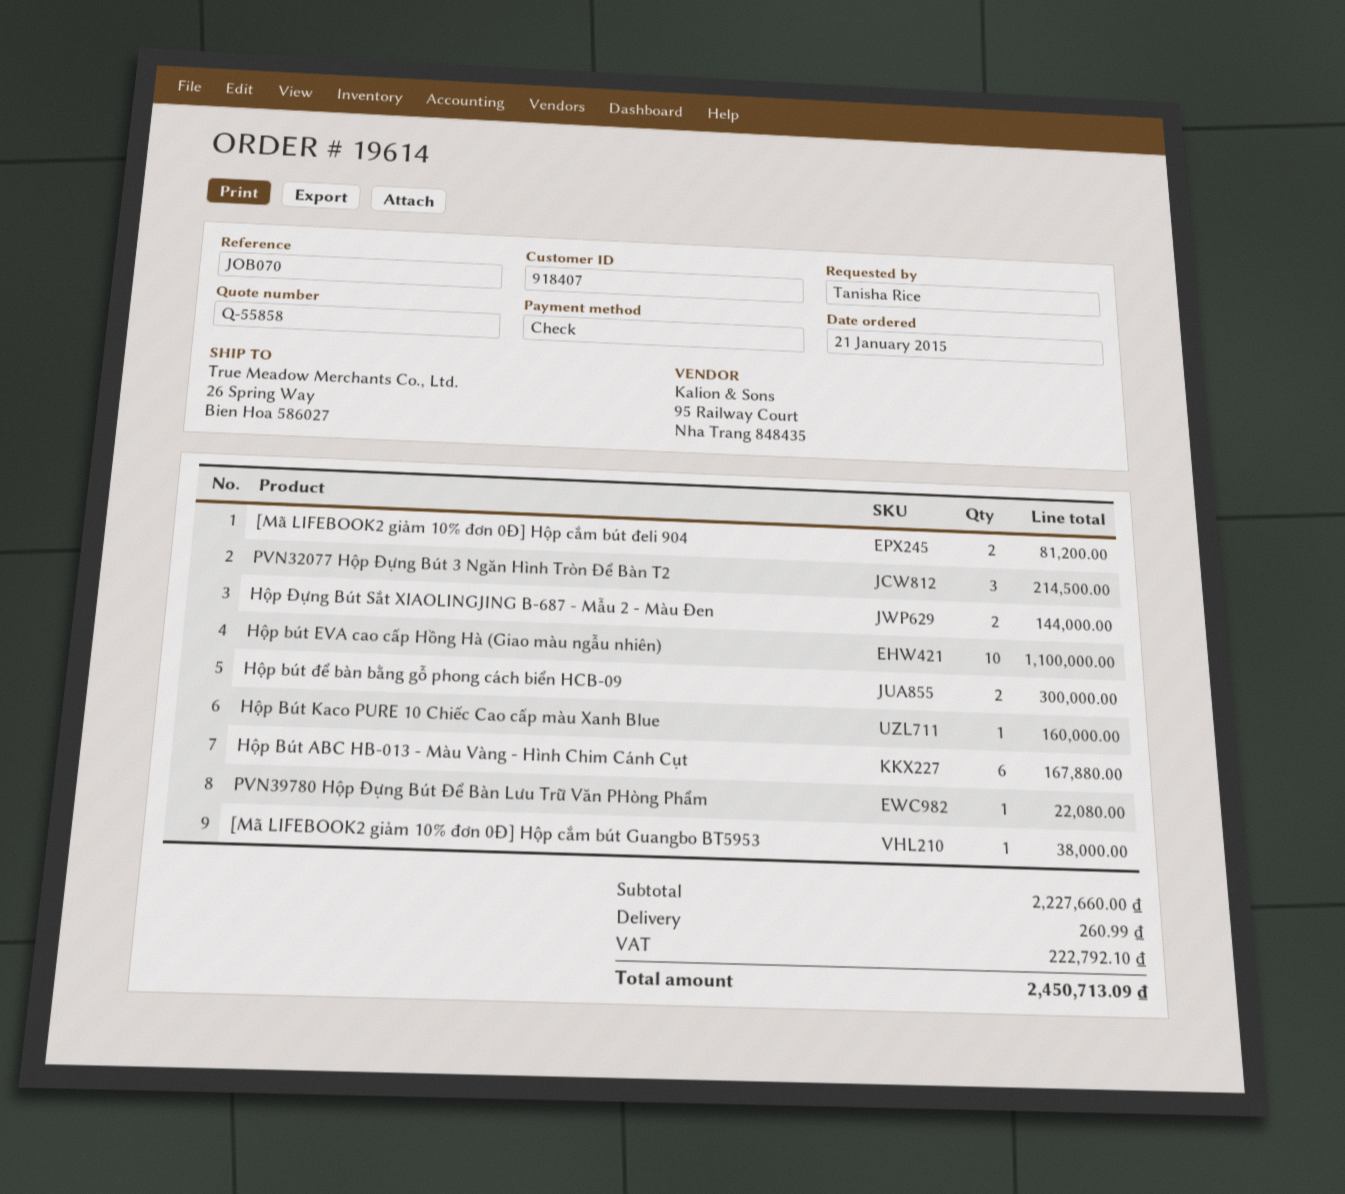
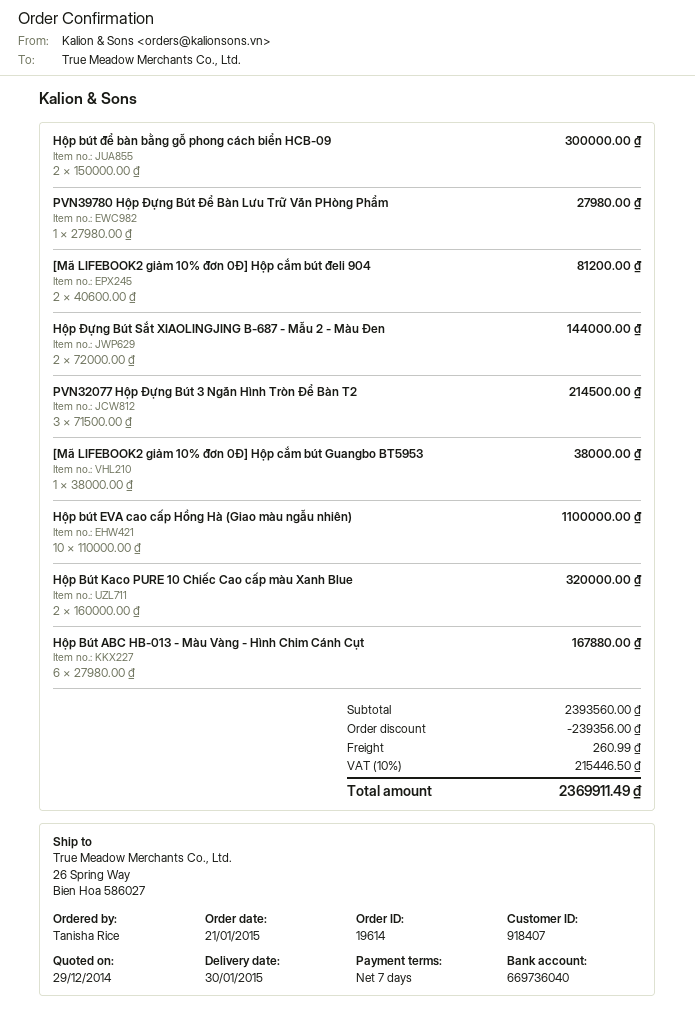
Hộp Bút Kaco PURE 10 Chiếc Cao cấp màu Xanh Blue: 1 for 160000.00 -> 2 for 320000.00
PVN39780 Hộp Đựng Bút Để Bàn Lưu Trữ Văn PHòng Phẩm: 1 for 22080.00 -> 1 for 27980.00
subtotal: 2227660.00 -> 2393560.00
discount: none -> 239356.00
tax: 222792.10 -> 215446.50
total: 2450713.09 -> 2369911.49

